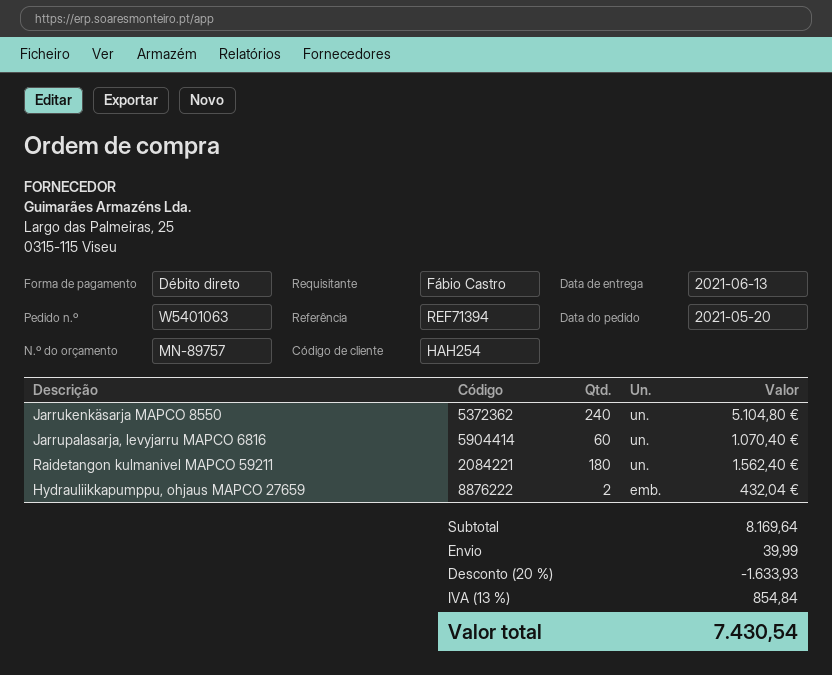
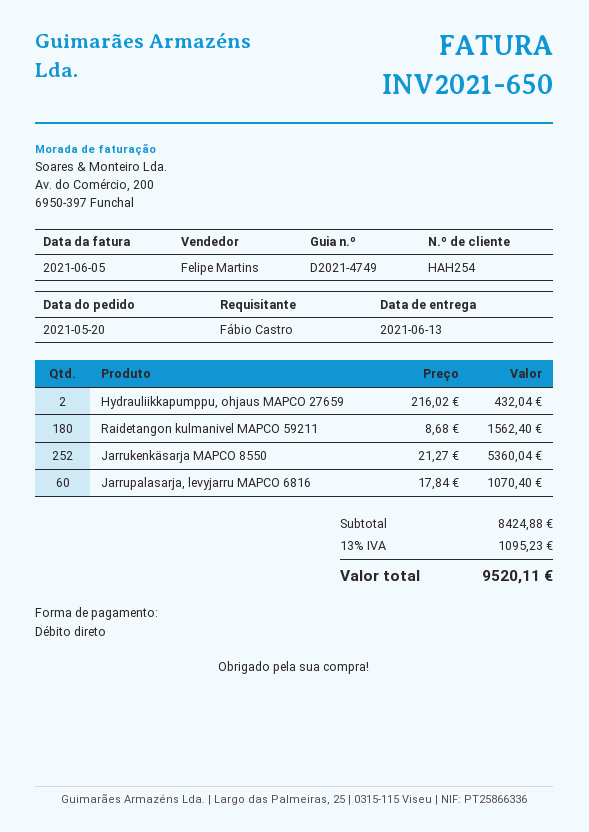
Jarrukenkäsarja MAPCO 8550: 240 for 5104.80 -> 252 for 5360.04
subtotal: 8169.64 -> 8424.88
discount: 20% = 1633.93 -> none
shipping: 39.99 -> none
tax: 13% = 854.84 -> 13% = 1095.23
total: 7430.54 -> 9520.11

